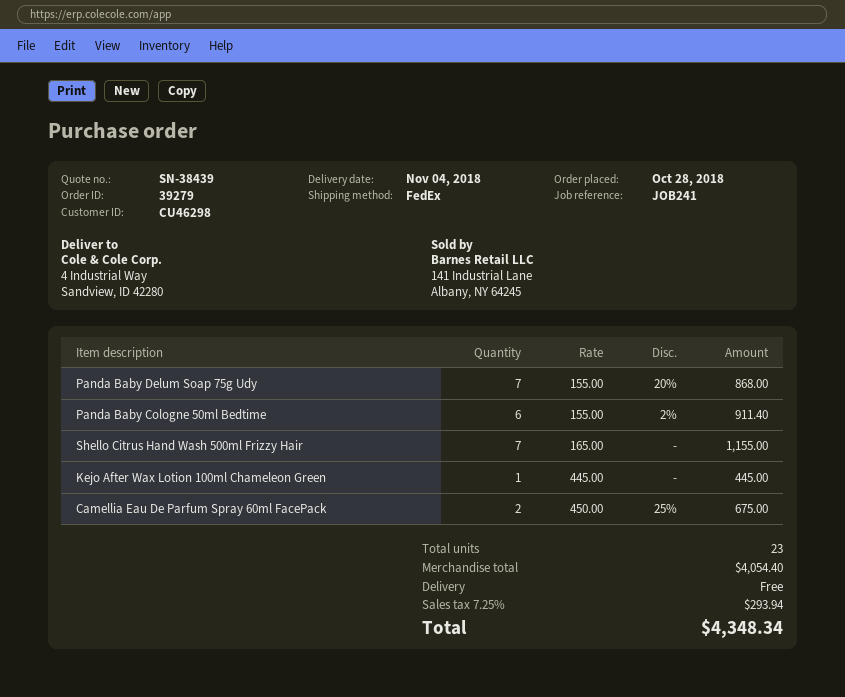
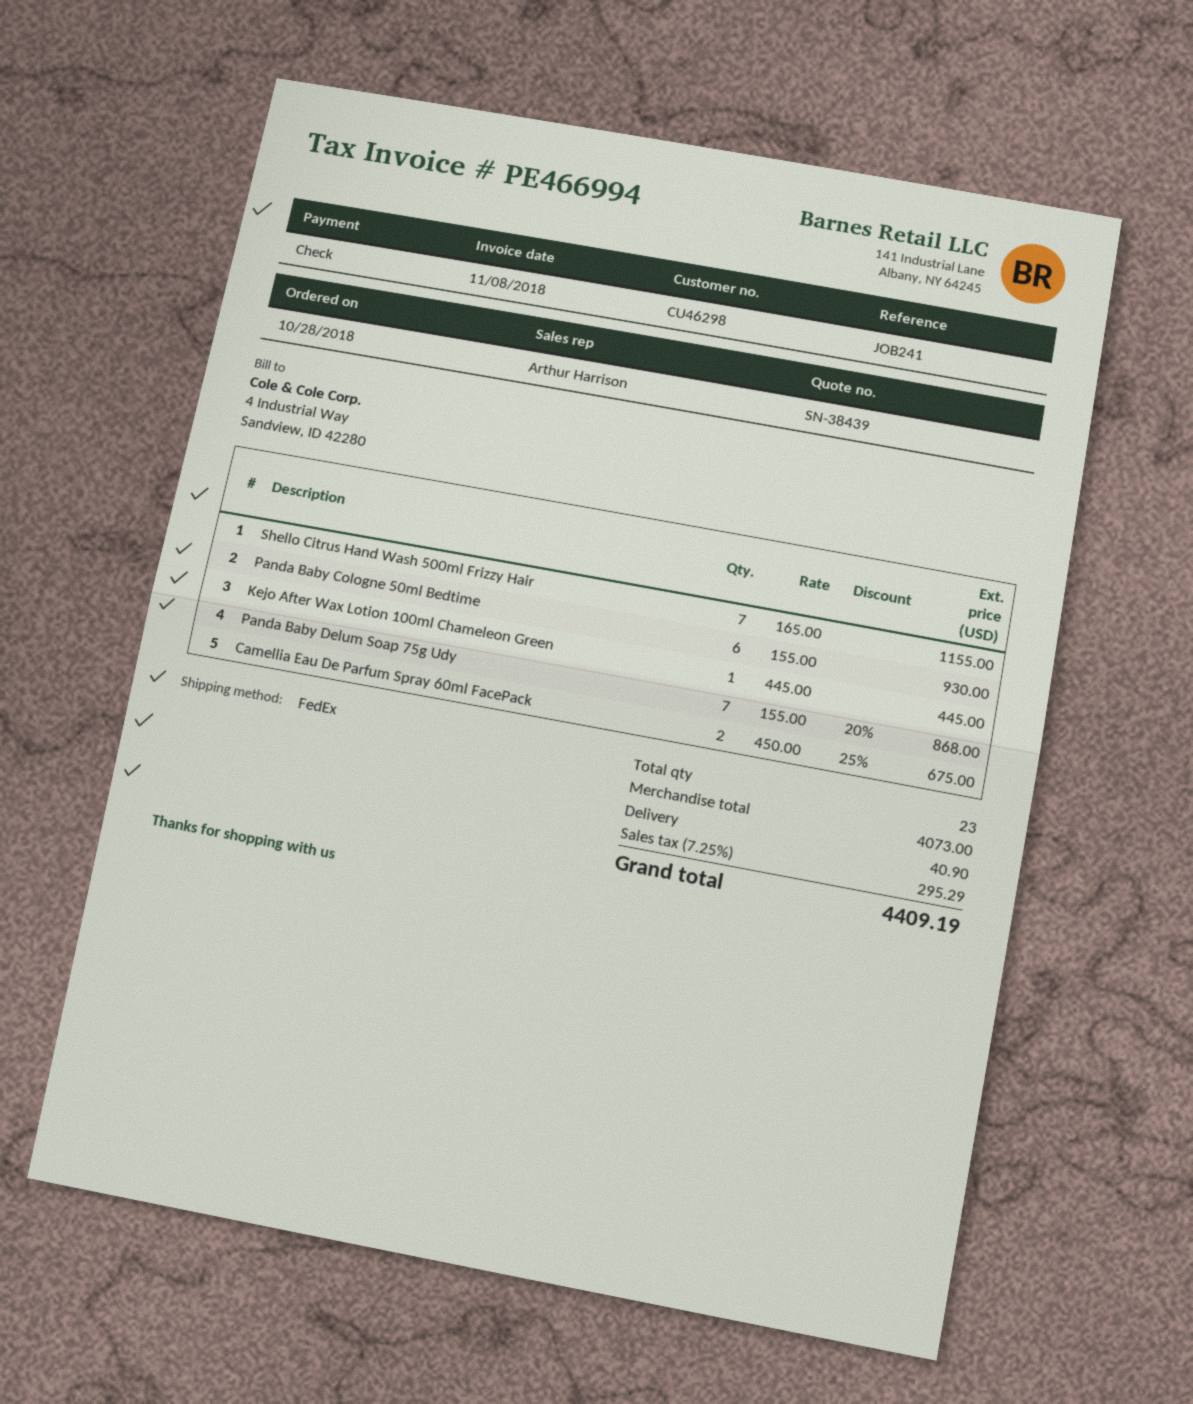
Panda Baby Cologne 50ml Bedtime: 6 x 155.00 - 2% = 911.40 -> 6 x 155.00 = 930.00
subtotal: 4054.40 -> 4073.00
shipping: 0.00 -> 40.90
tax: 7.25% = 293.94 -> 7.25% = 295.29
total: 4348.34 -> 4409.19

